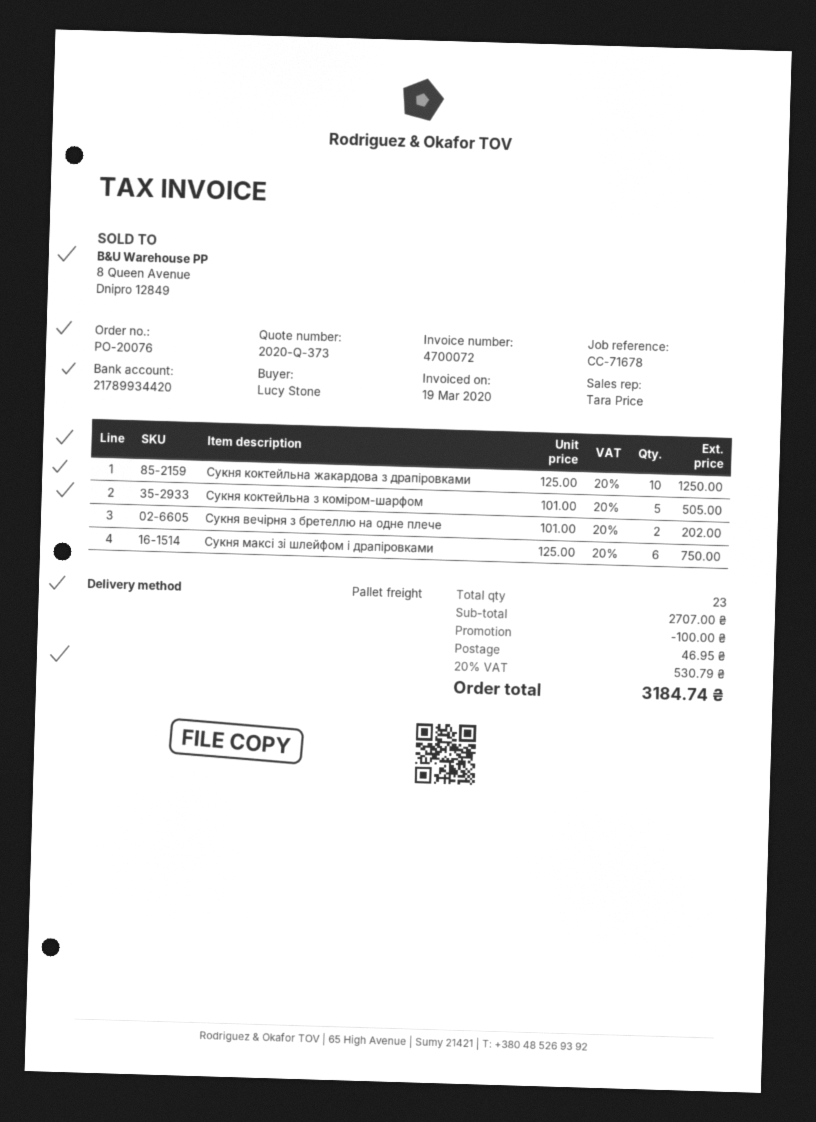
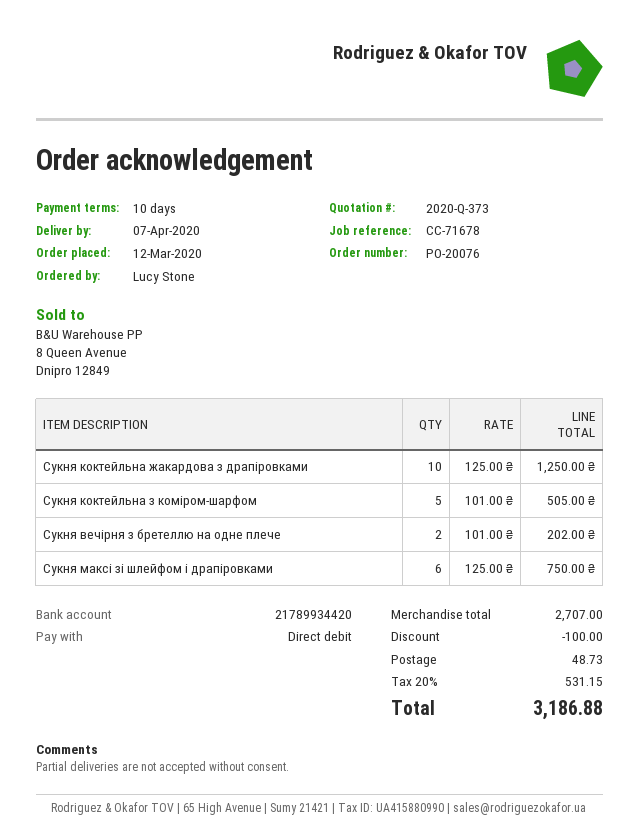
shipping: 46.95 -> 48.73
tax: 20% = 530.79 -> 20% = 531.15
total: 3184.74 -> 3186.88

